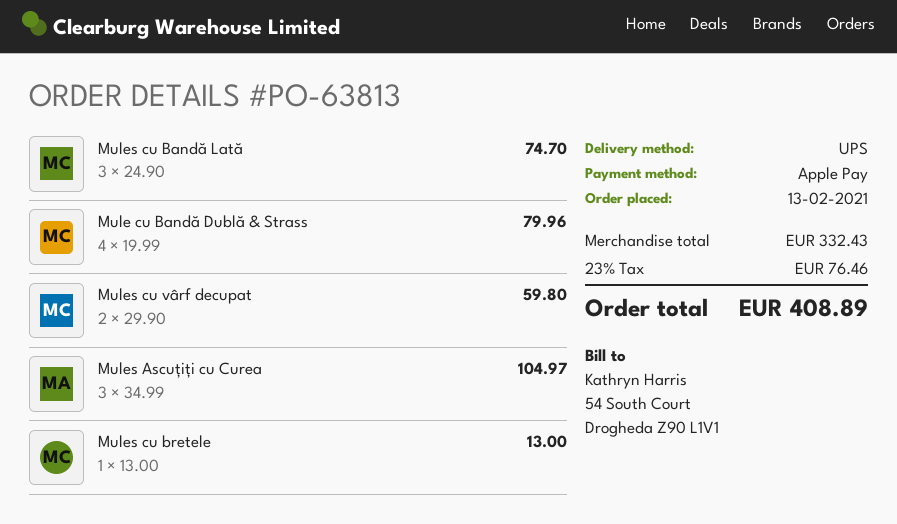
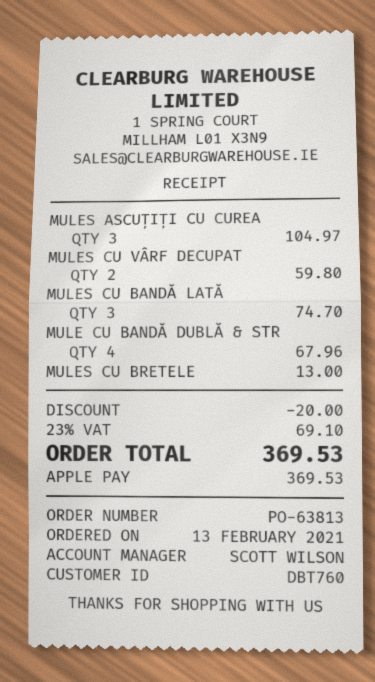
Mule cu Bandă Dublă & Strass: 4 for 79.96 -> 4 for 67.96
discount: none -> 20.00
tax: 23% = 76.46 -> 23% = 69.10
total: 408.89 -> 369.53

